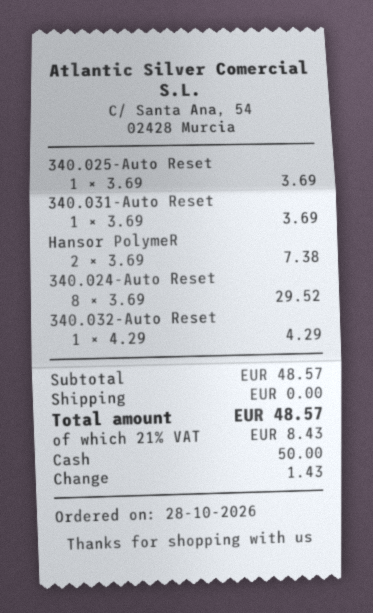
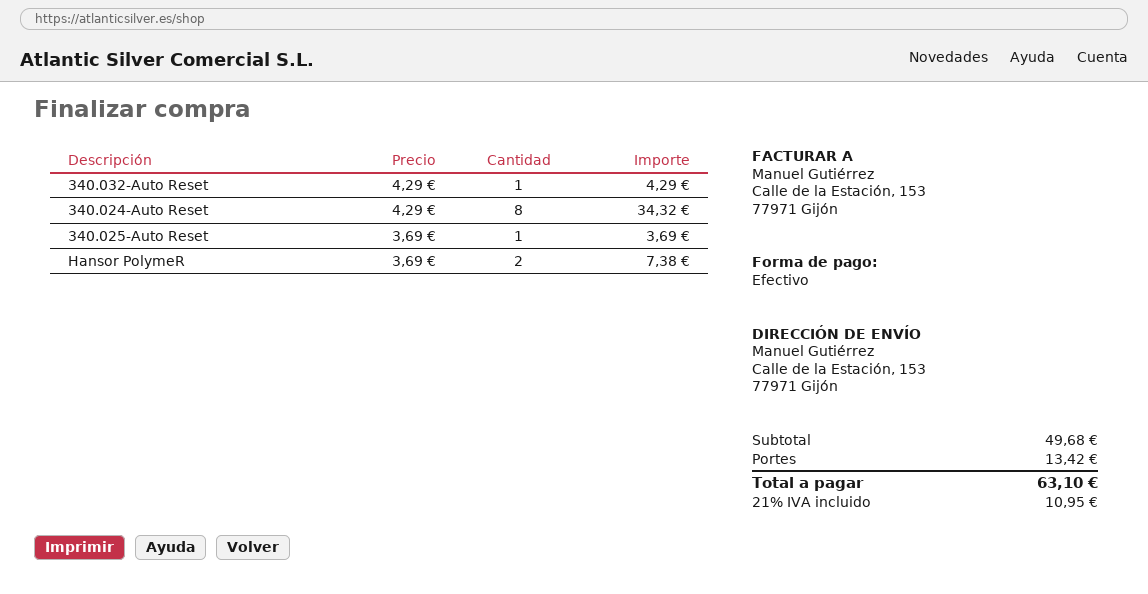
340.031-Auto Reset: 1 x 3.69 = 3.69 -> none
340.024-Auto Reset: 8 x 3.69 = 29.52 -> 8 x 4.29 = 34.32
subtotal: 48.57 -> 49.68
shipping: 0.00 -> 13.42
tax: 21% = 8.43 -> 21% = 10.95
total: 48.57 -> 63.10

